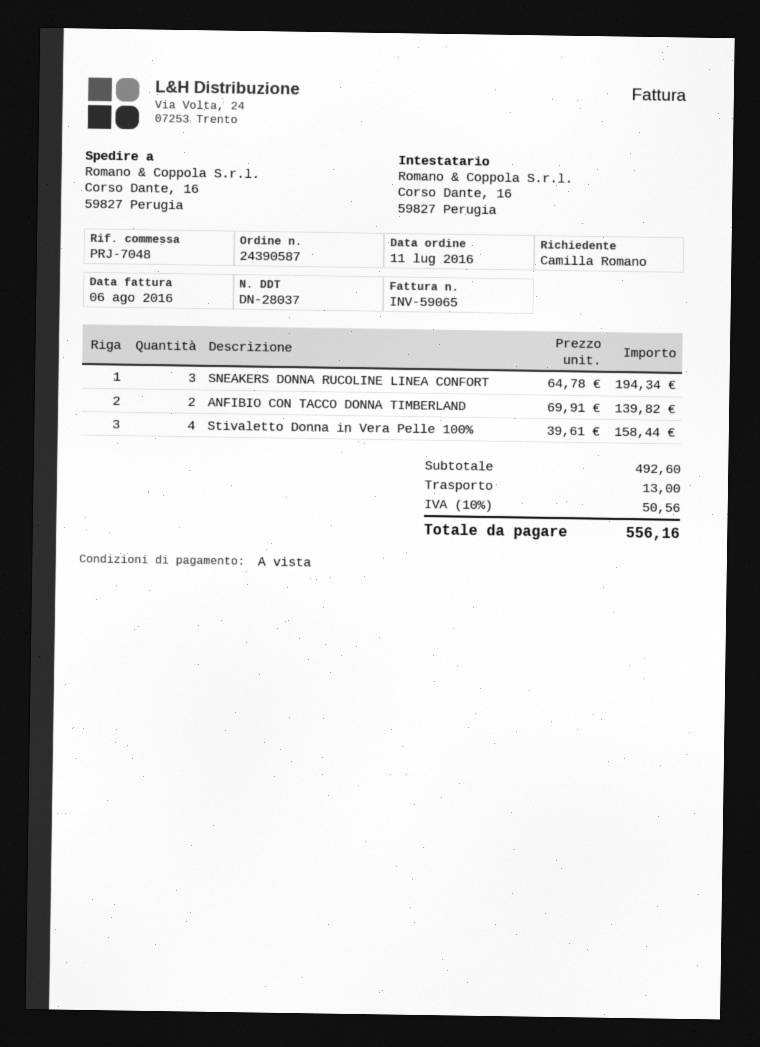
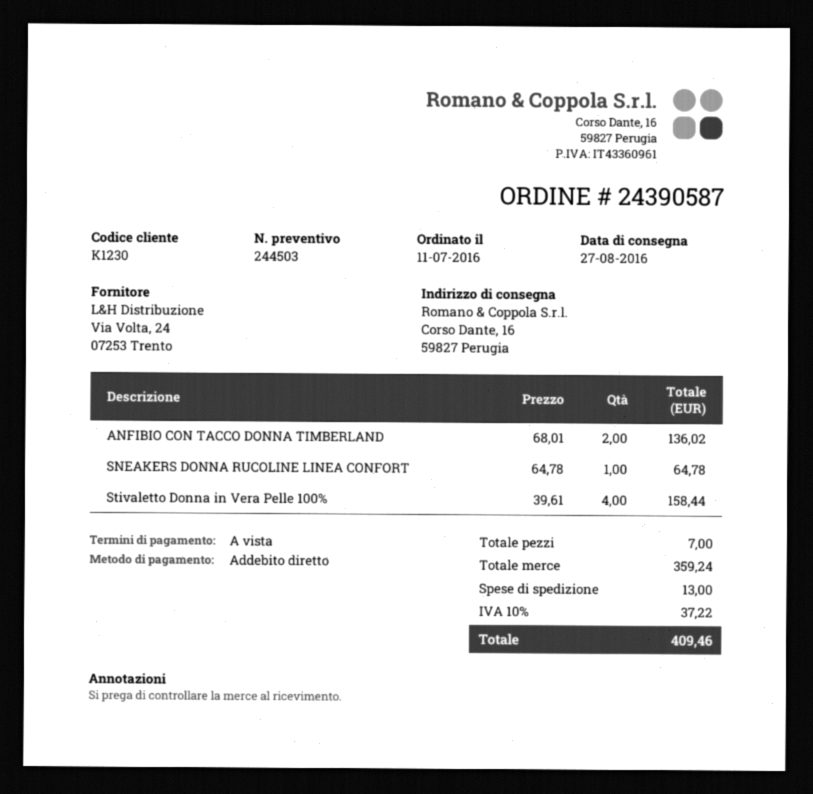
SNEAKERS DONNA RUCOLINE LINEA CONFORT: 3 x 64.78 = 194.34 -> 1 x 64.78 = 64.78
ANFIBIO CON TACCO DONNA TIMBERLAND: 2 x 69.91 = 139.82 -> 2 x 68.01 = 136.02
subtotal: 492.60 -> 359.24
tax: 10% = 50.56 -> 10% = 37.22
total: 556.16 -> 409.46

